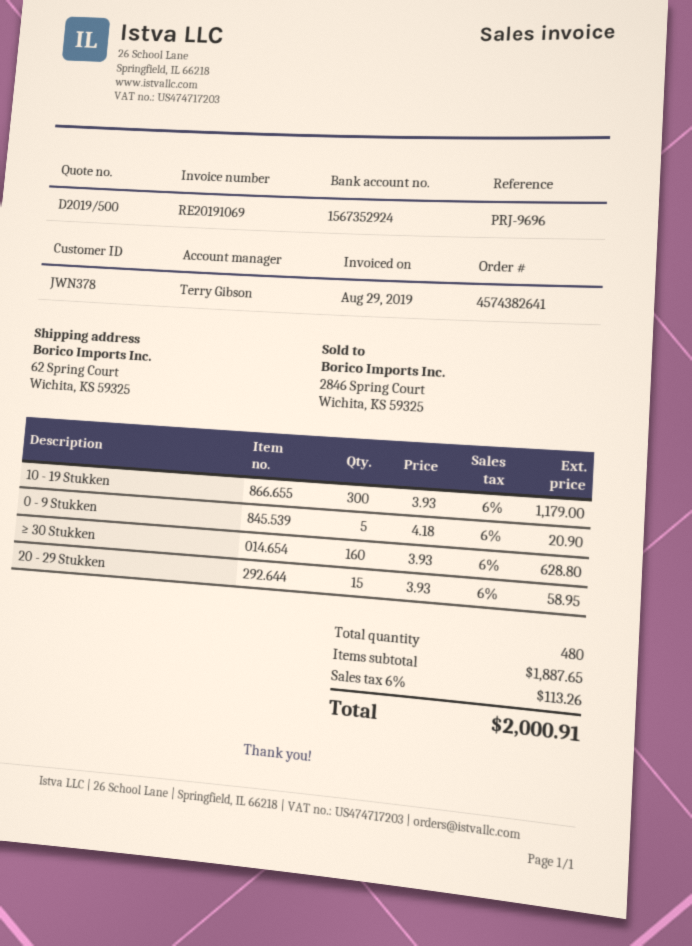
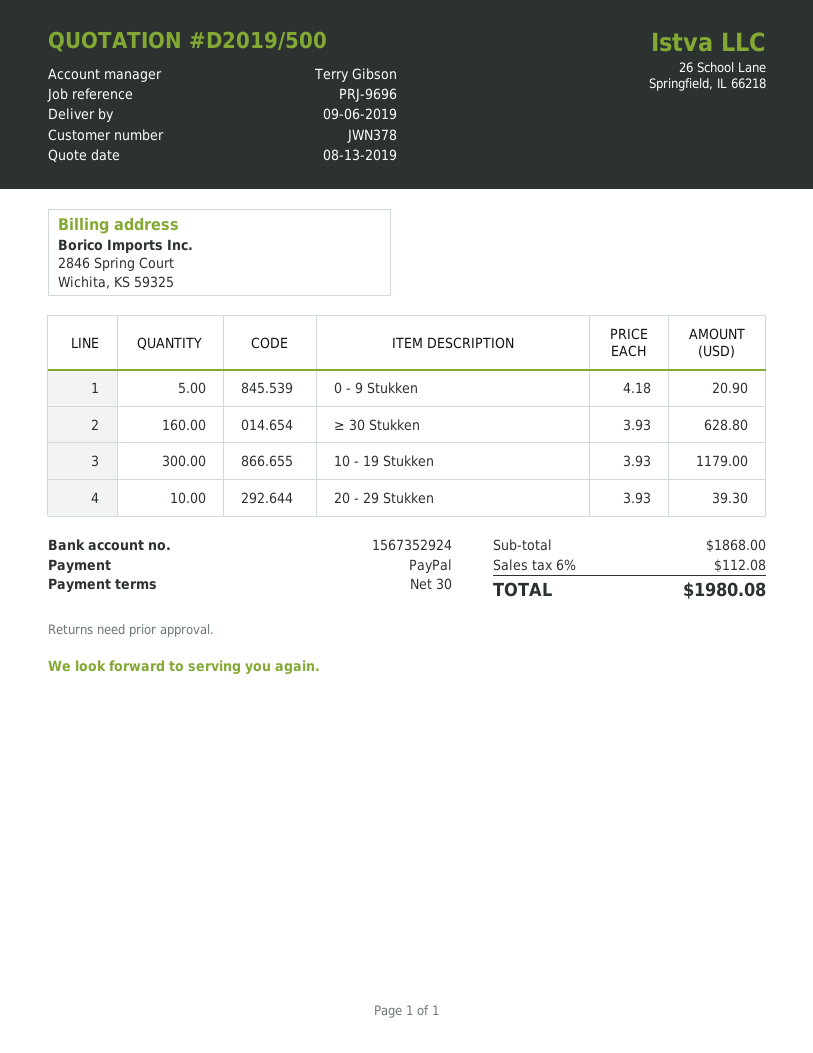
20 - 29 Stukken: 15 x 3.93 = 58.95 -> 10 x 3.93 = 39.30
subtotal: 1887.65 -> 1868.00
tax: 6% = 113.26 -> 6% = 112.08
total: 2000.91 -> 1980.08

